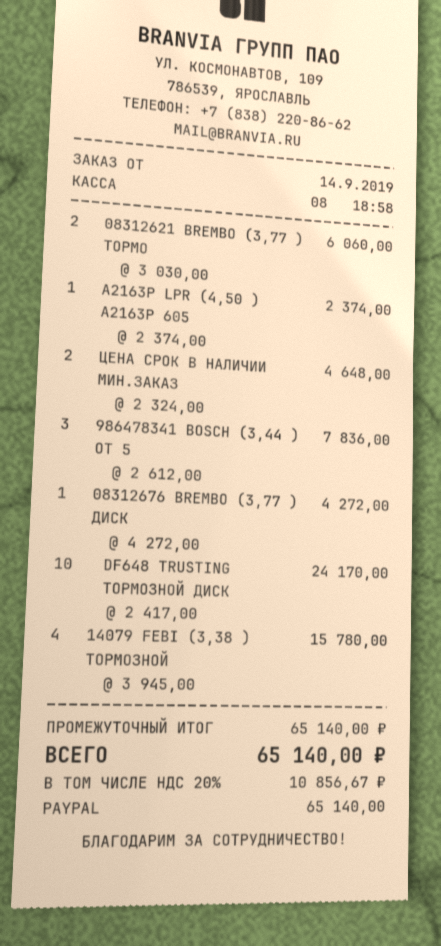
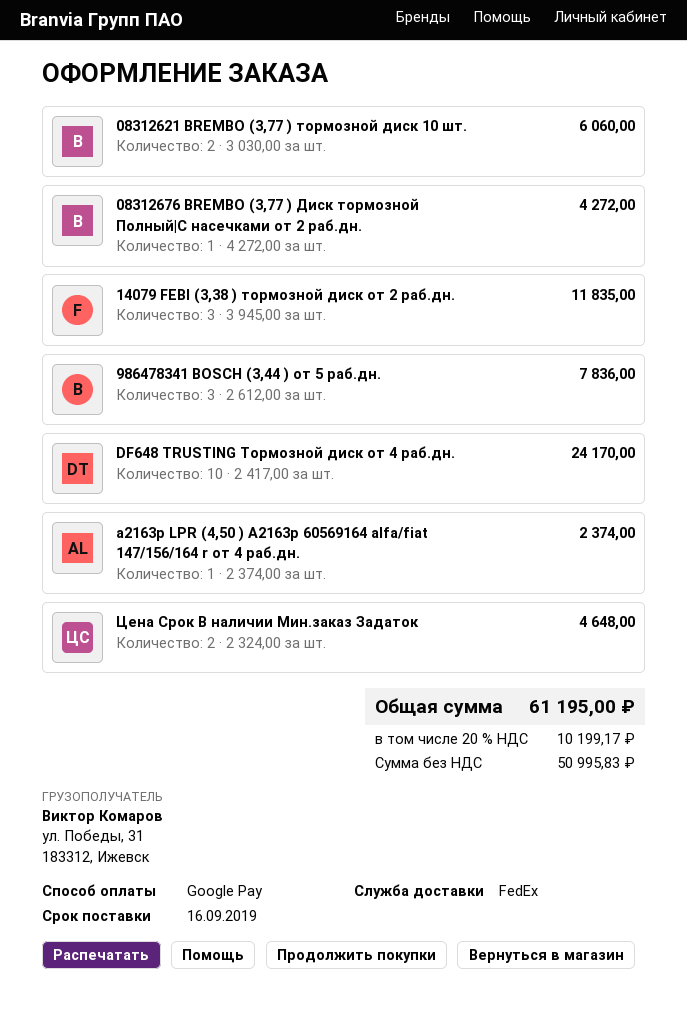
payment method: PayPal -> Google Pay
14079 FEBI (3,38 ) ТОРМОЗНОЙ: 4 x 3945.00 = 15780.00 -> 3 x 3945.00 = 11835.00
tax: 20% = 10856.67 -> 20% = 10199.17
total: 65140.00 -> 61195.00

